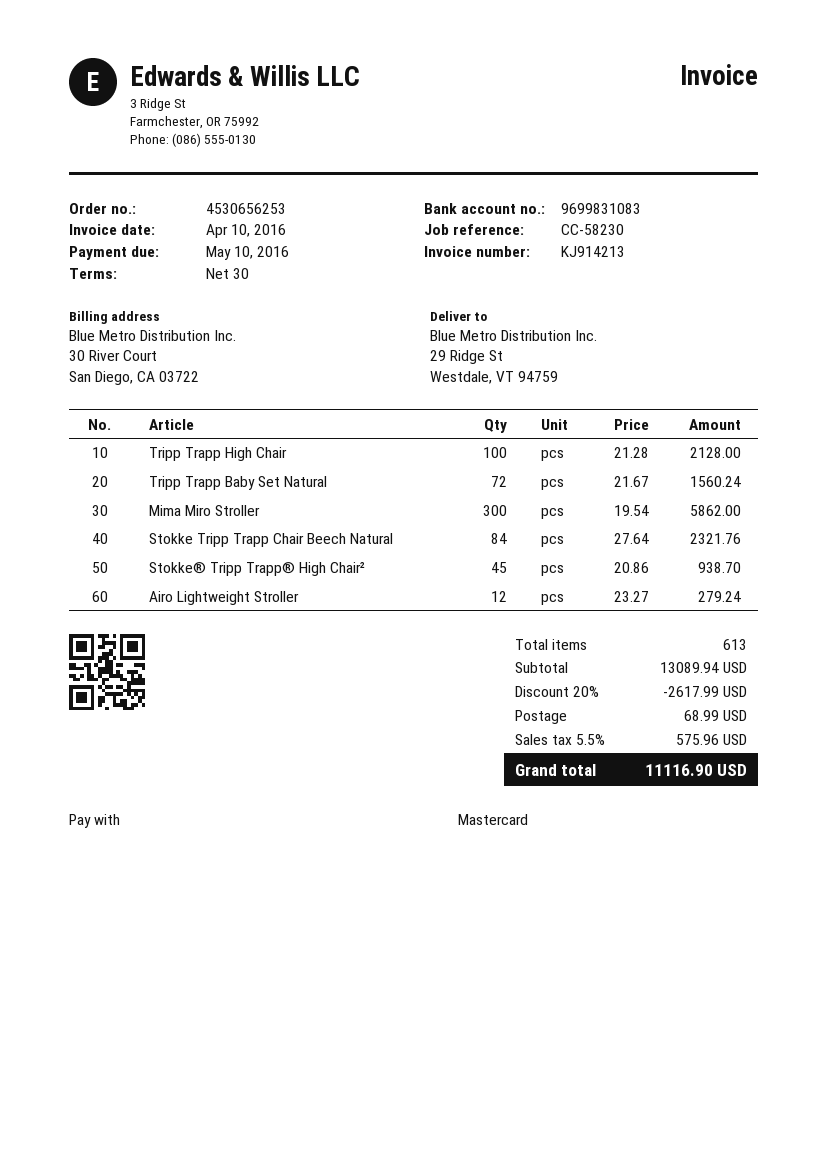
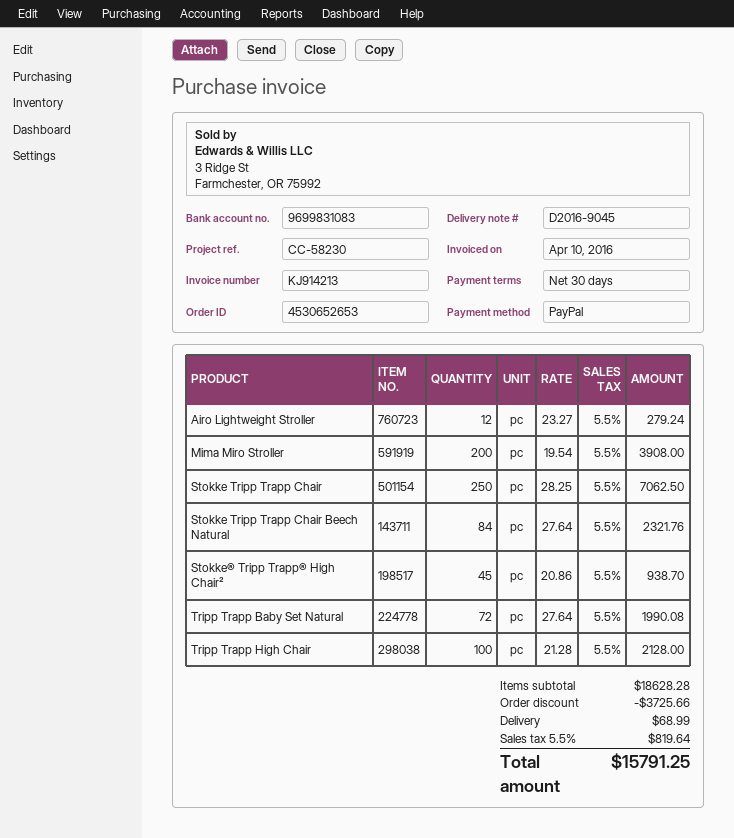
order number: 4530656253 -> 4530652653
payment method: Mastercard -> PayPal
Tripp Trapp Baby Set Natural: 72 x 21.67 = 1560.24 -> 72 x 27.64 = 1990.08
Mima Miro Stroller: 300 x 19.54 = 5862.00 -> 200 x 19.54 = 3908.00
Stokke Tripp Trapp Chair: none -> 250 x 28.25 = 7062.50
subtotal: 13089.94 -> 18628.28
discount: 2617.99 -> 3725.66
tax: 5.5% = 575.96 -> 5.5% = 819.64
total: 11116.90 -> 15791.25

